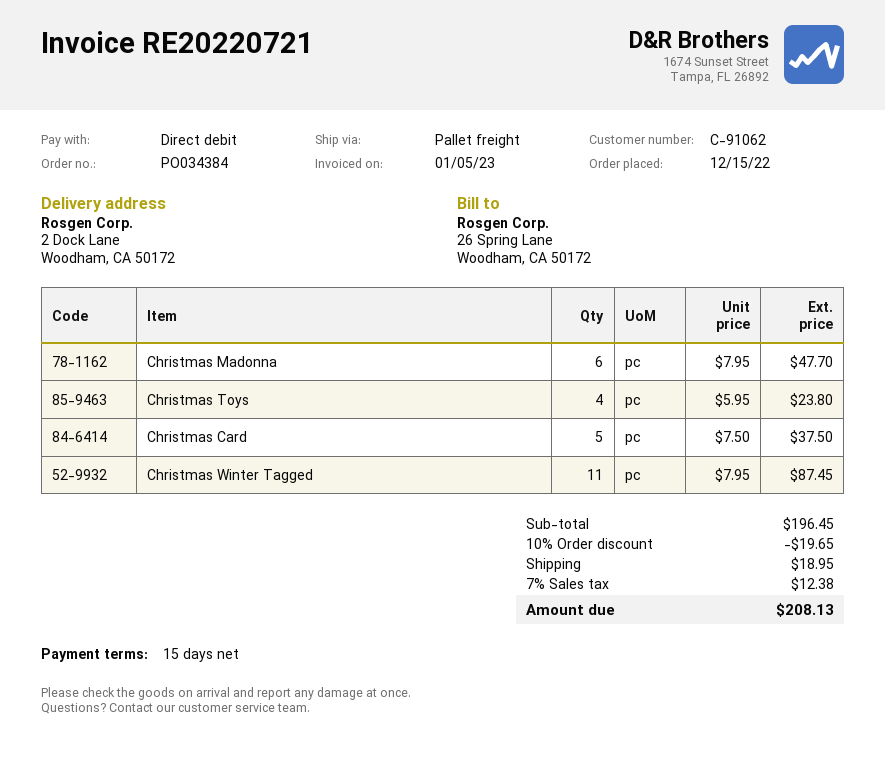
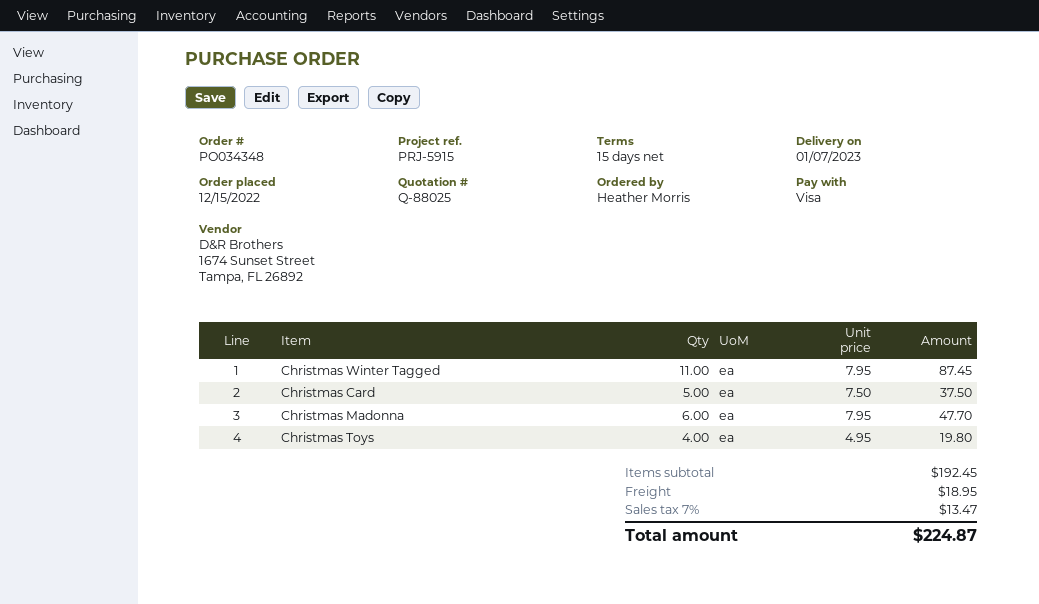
order number: PO034384 -> PO034348
payment method: direct debit -> Visa
Christmas Toys: 4 x 5.95 = 23.80 -> 4 x 4.95 = 19.80
subtotal: 196.45 -> 192.45
discount: 10% = 19.65 -> none
tax: 7% = 12.38 -> 7% = 13.47
total: 208.13 -> 224.87

